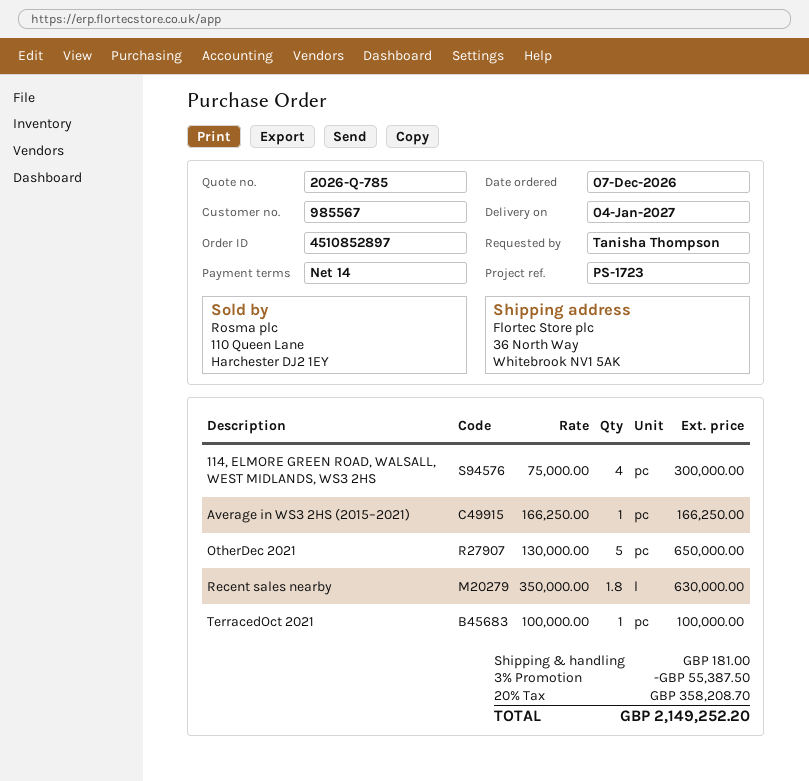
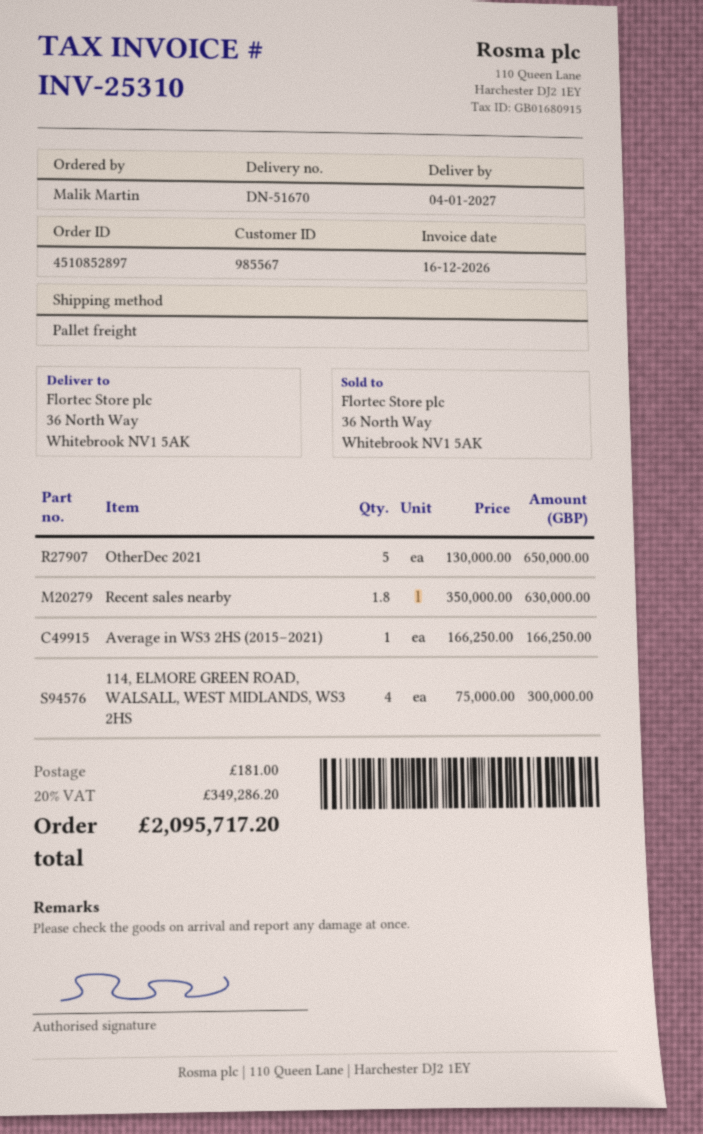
ordered by: Tanisha Thompson -> Malik Martin
TerracedOct 2021: 1 x 100000.00 = 100000.00 -> none
discount: 3% = 55387.50 -> none
tax: 20% = 358208.70 -> 20% = 349286.20
total: 2149252.20 -> 2095717.20

